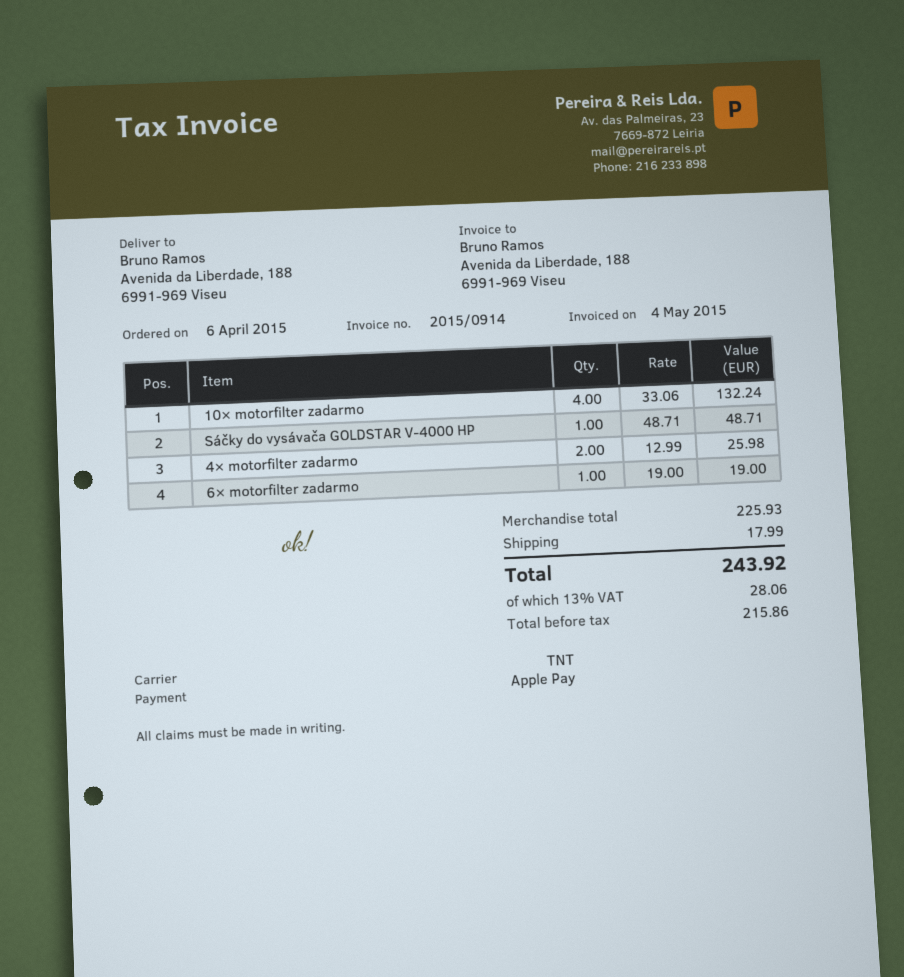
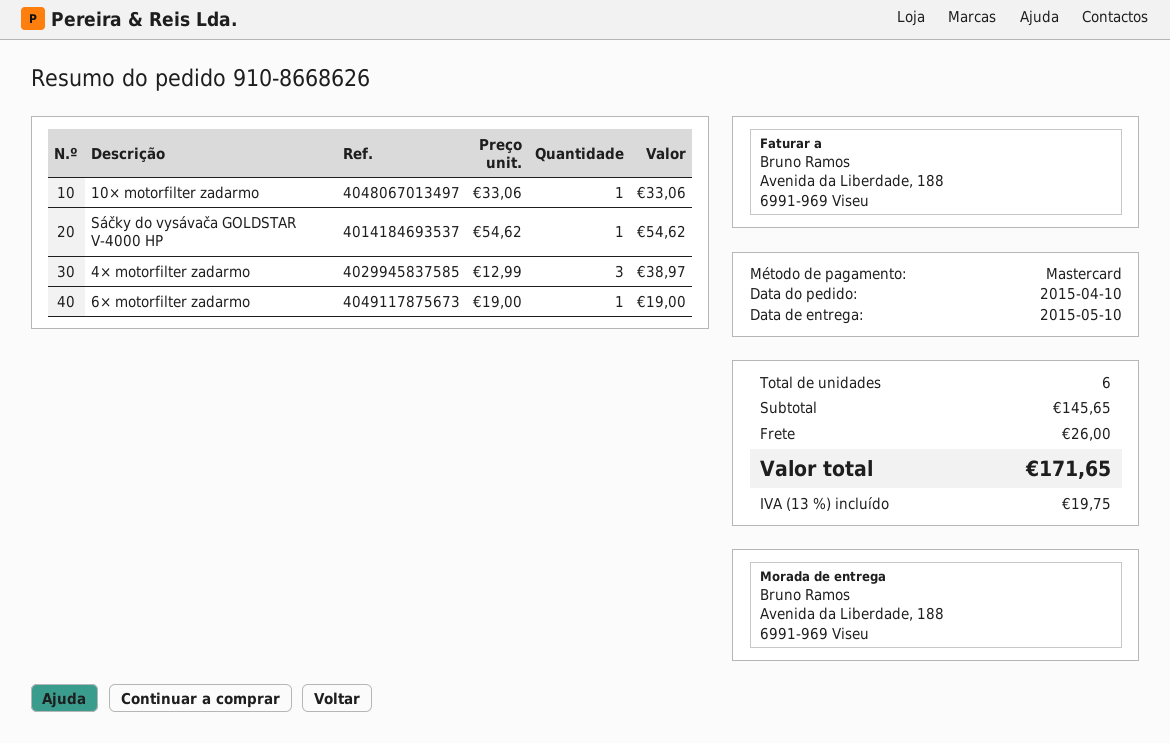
order date: 2015-04-06 -> 2015-04-10
payment method: Apple Pay -> Mastercard
10× motorfilter zadarmo: 4 x 33.06 = 132.24 -> 1 x 33.06 = 33.06
Sáčky do vysávača GOLDSTAR V-4000 HP: 1 x 48.71 = 48.71 -> 1 x 54.62 = 54.62
4× motorfilter zadarmo: 2 x 12.99 = 25.98 -> 3 x 12.99 = 38.97
subtotal: 225.93 -> 145.65
shipping: 17.99 -> 26.00
tax: 13% = 28.06 -> 13% = 19.75
total: 243.92 -> 171.65

